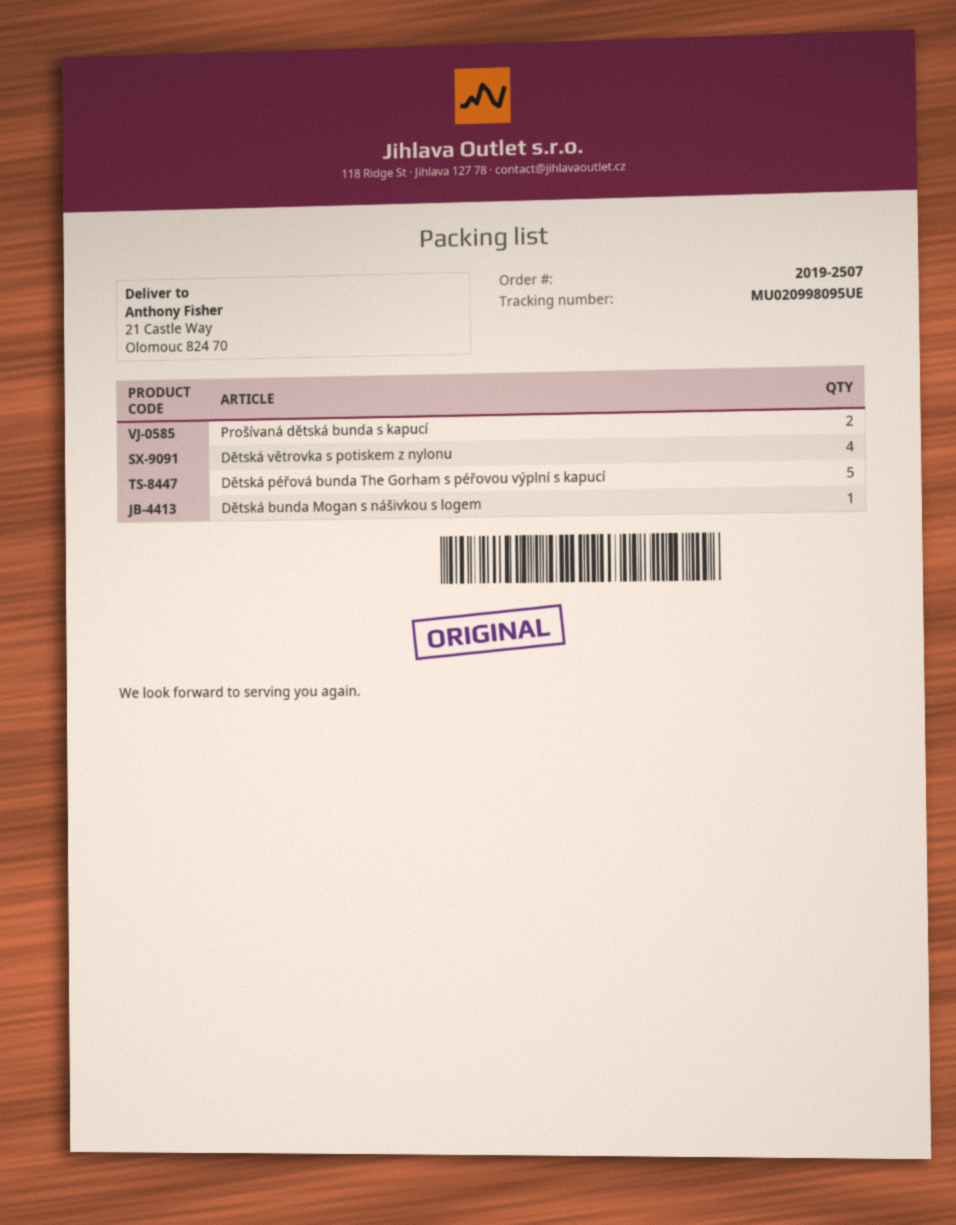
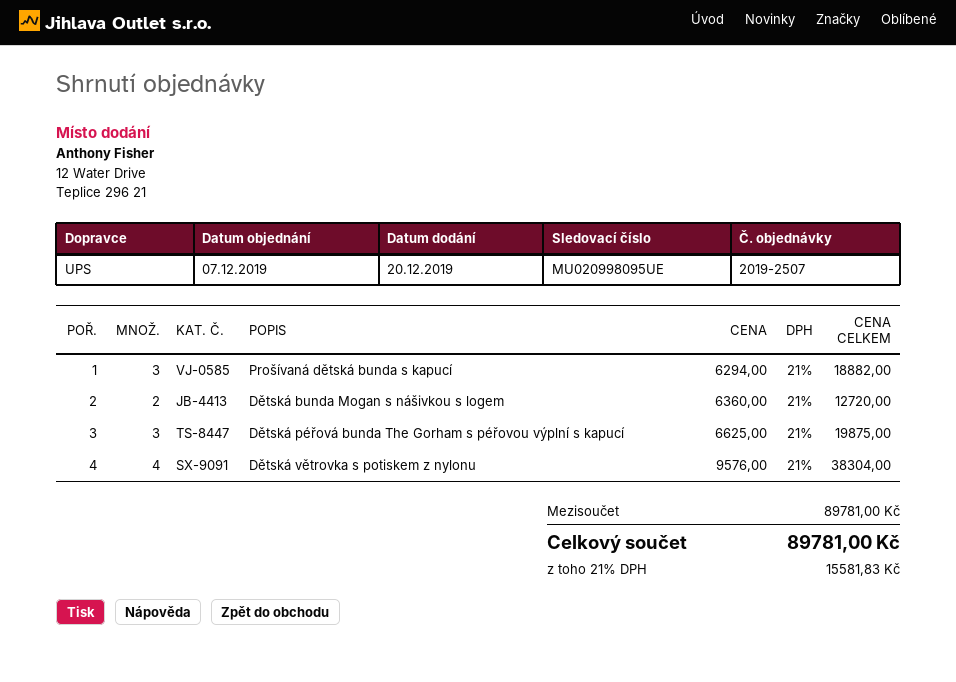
ship to: 21 Castle Way, Olomouc 824 70 -> 12 Water Drive, Teplice 296 21
Prošívaná dětská bunda s kapucí: 2 -> 3
Dětská péřová bunda The Gorham s péřovou výplní s kapucí: 5 -> 3
Dětská bunda Mogan s nášivkou s logem: 1 -> 2

